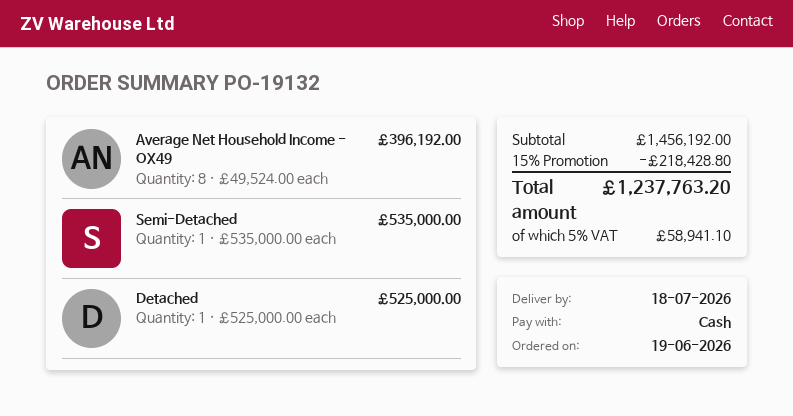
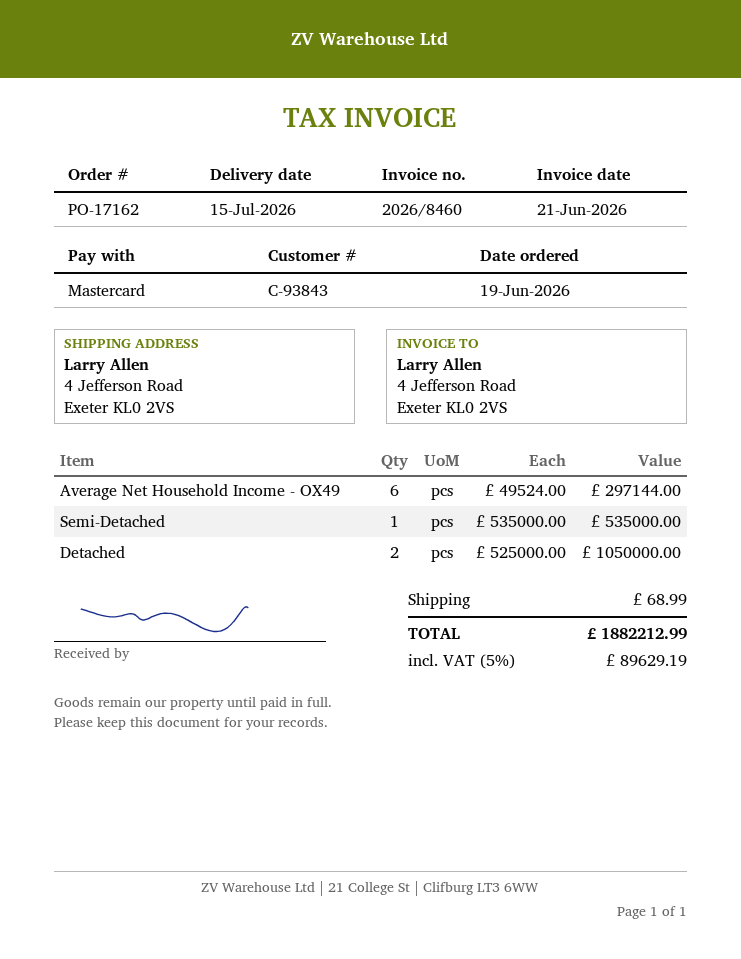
order number: PO-19132 -> PO-17162
delivery date: 2026-07-18 -> 2026-07-15
payment method: cash -> Mastercard
Average Net Household Income - OX49: 8 x 49524.00 = 396192.00 -> 6 x 49524.00 = 297144.00
Detached: 1 x 525000.00 = 525000.00 -> 2 x 525000.00 = 1050000.00
discount: 15% = 218428.80 -> none
shipping: none -> 68.99
tax: 5% = 58941.10 -> 5% = 89629.19
total: 1237763.20 -> 1882212.99

